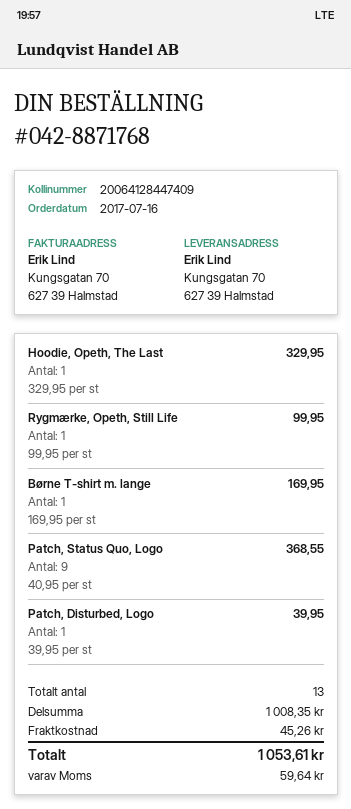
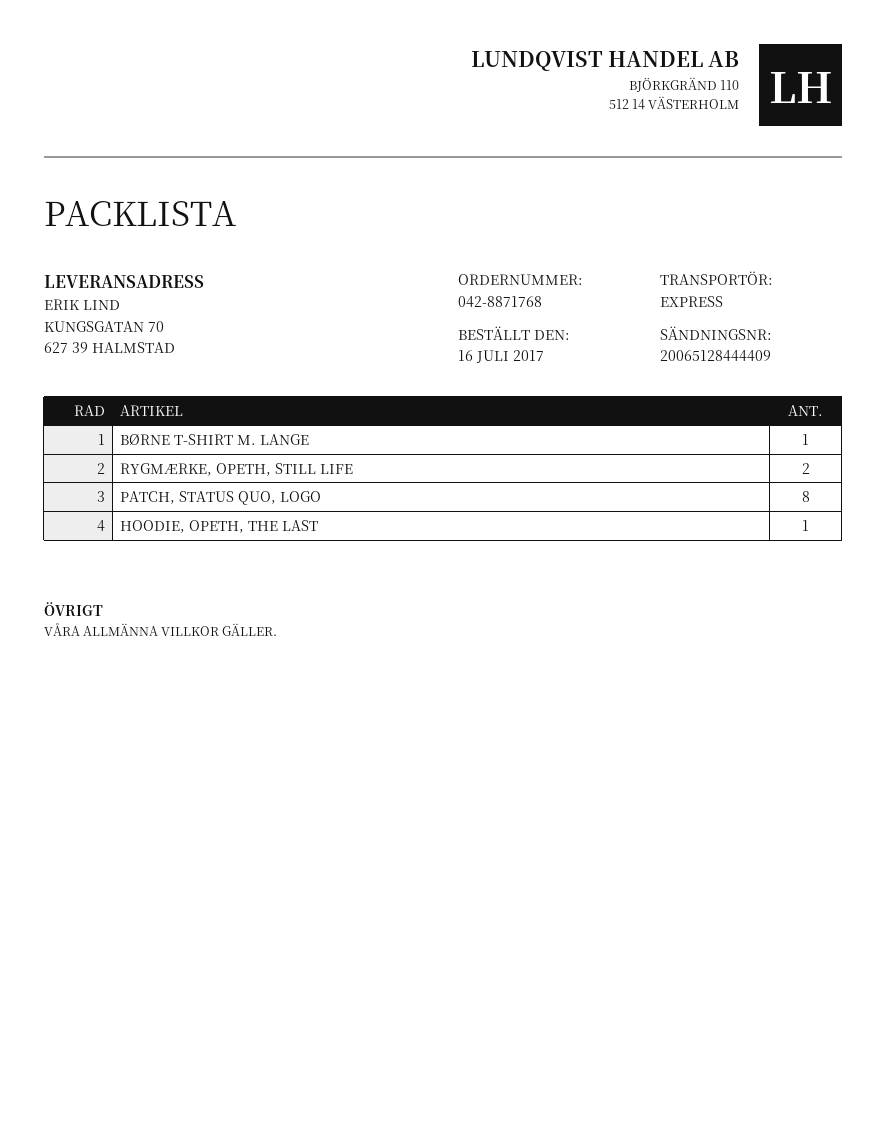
tracking number: 20064128447409 -> 20065128444409
Rygmærke, Opeth, Still Life: 1 -> 2
Patch, Status Quo, Logo: 9 -> 8
Patch, Disturbed, Logo: 1 -> none

